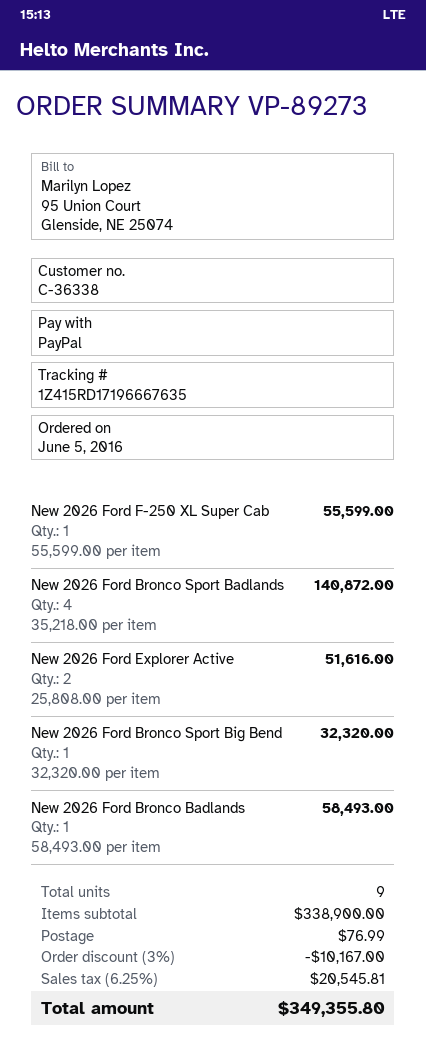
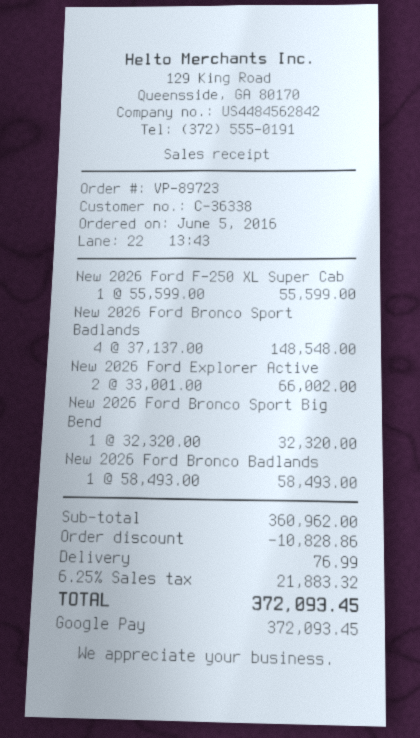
order number: VP-89273 -> VP-89723
payment method: PayPal -> Google Pay
New 2026 Ford Bronco Sport Badlands: 4 x 35218.00 = 140872.00 -> 4 x 37137.00 = 148548.00
New 2026 Ford Explorer Active: 2 x 25808.00 = 51616.00 -> 2 x 33001.00 = 66002.00
subtotal: 338900.00 -> 360962.00
discount: 10167.00 -> 10828.86
tax: 6.25% = 20545.81 -> 6.25% = 21883.32
total: 349355.80 -> 372093.45

